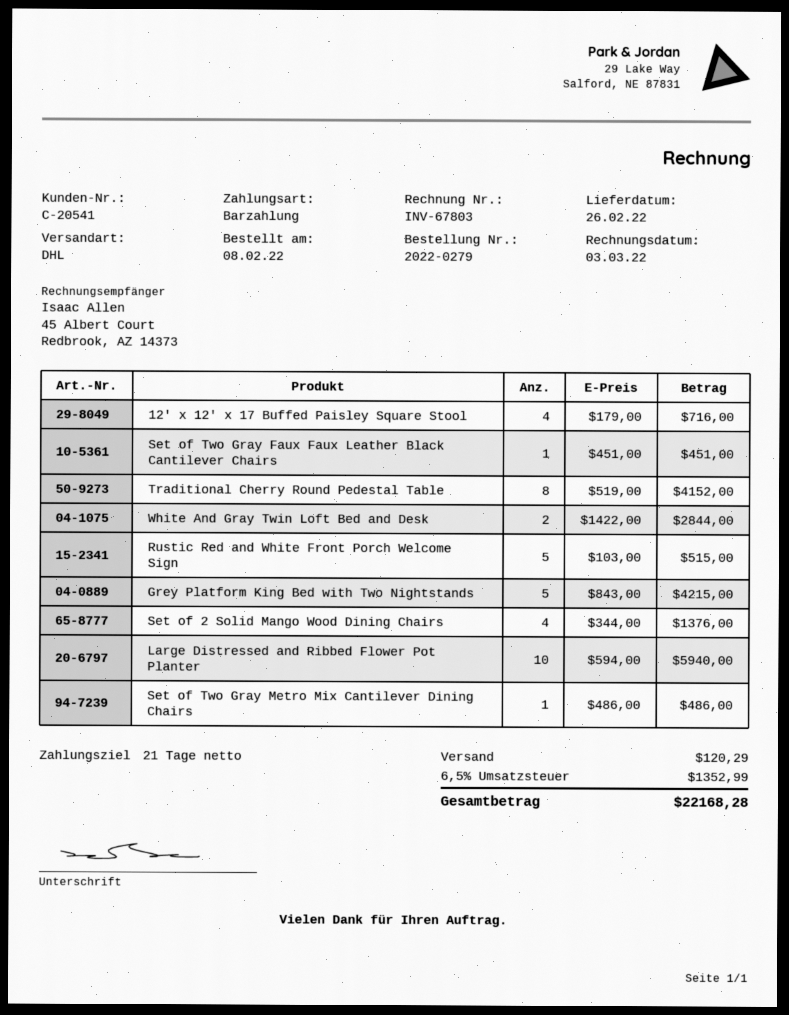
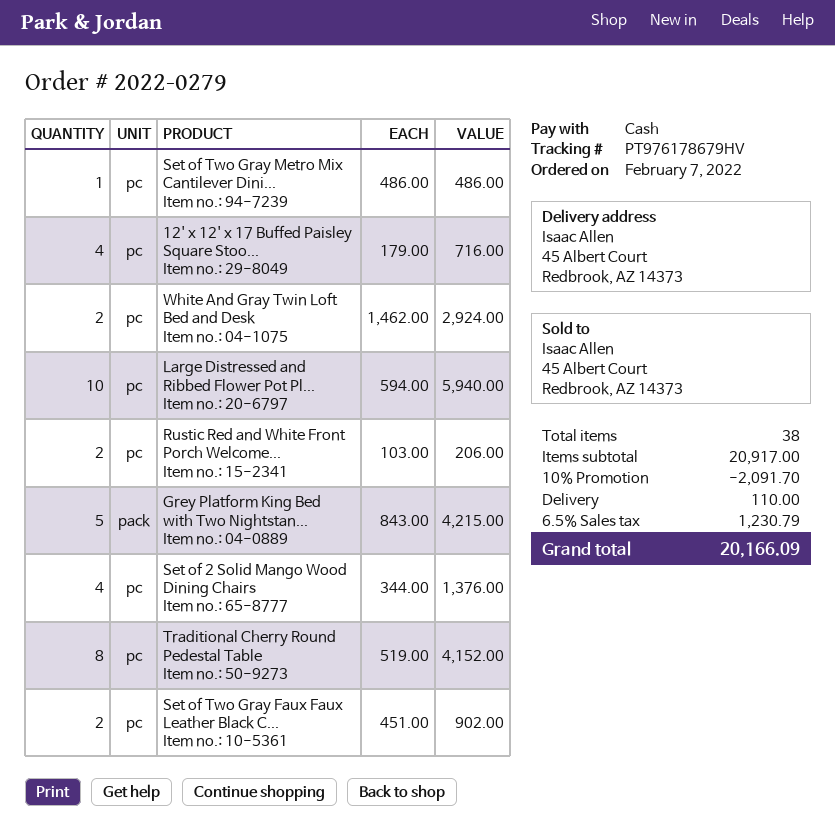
order date: 2022-02-08 -> 2022-02-07
Set of Two Gray Faux Faux Leather Black Cantilever Chairs: 1 x 451.00 = 451.00 -> 2 x 451.00 = 902.00
White And Gray Twin Loft Bed and Desk: 2 x 1422.00 = 2844.00 -> 2 x 1462.00 = 2924.00
Rustic Red and White Front Porch Welcome Sign: 5 x 103.00 = 515.00 -> 2 x 103.00 = 206.00
discount: none -> 10% = 2091.70
shipping: 120.29 -> 110.00
tax: 6.5% = 1352.99 -> 6.5% = 1230.79
total: 22168.28 -> 20166.09

